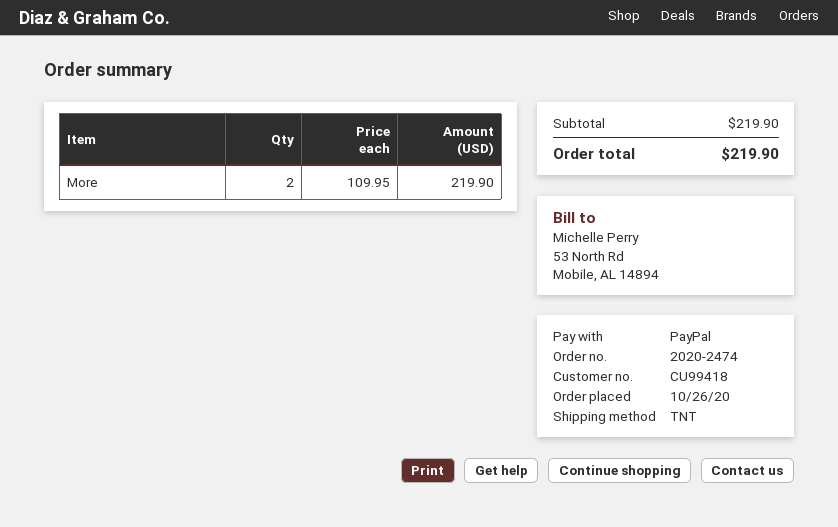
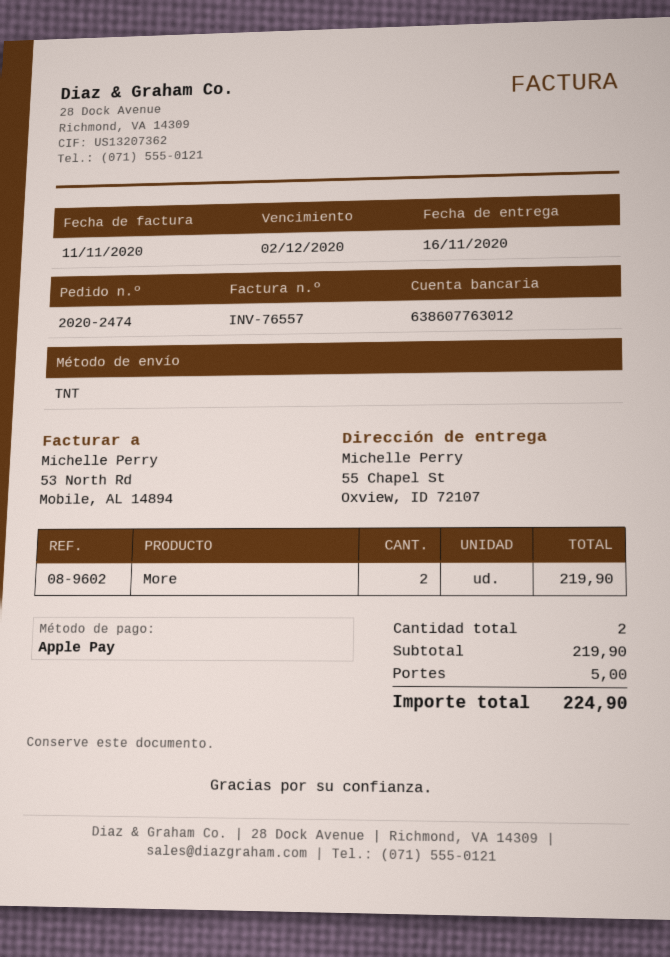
payment method: PayPal -> Apple Pay
shipping: none -> 5.00
total: 219.90 -> 224.90

